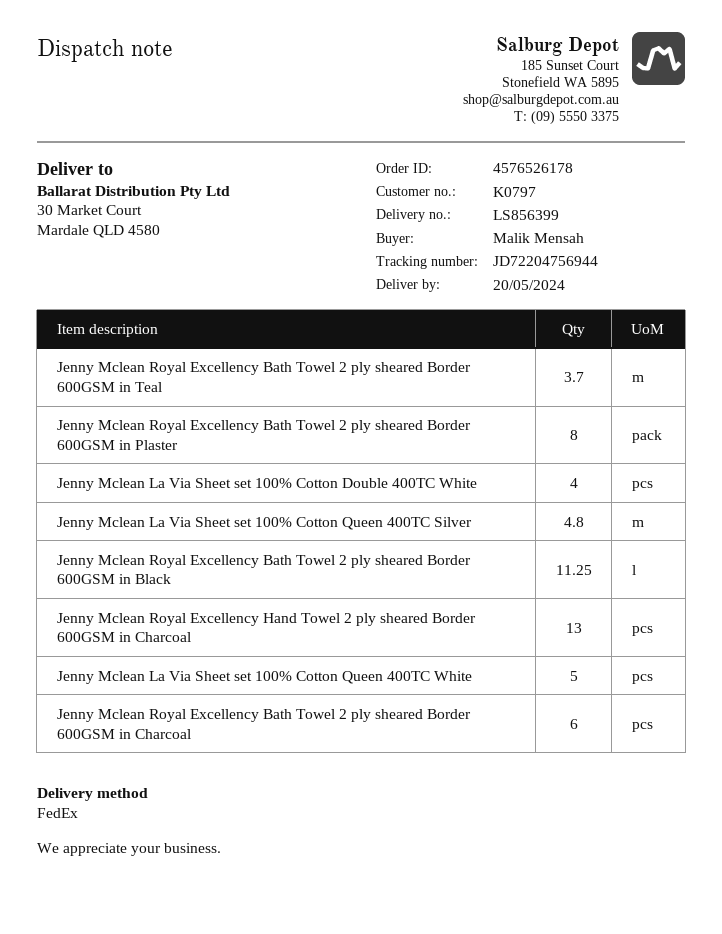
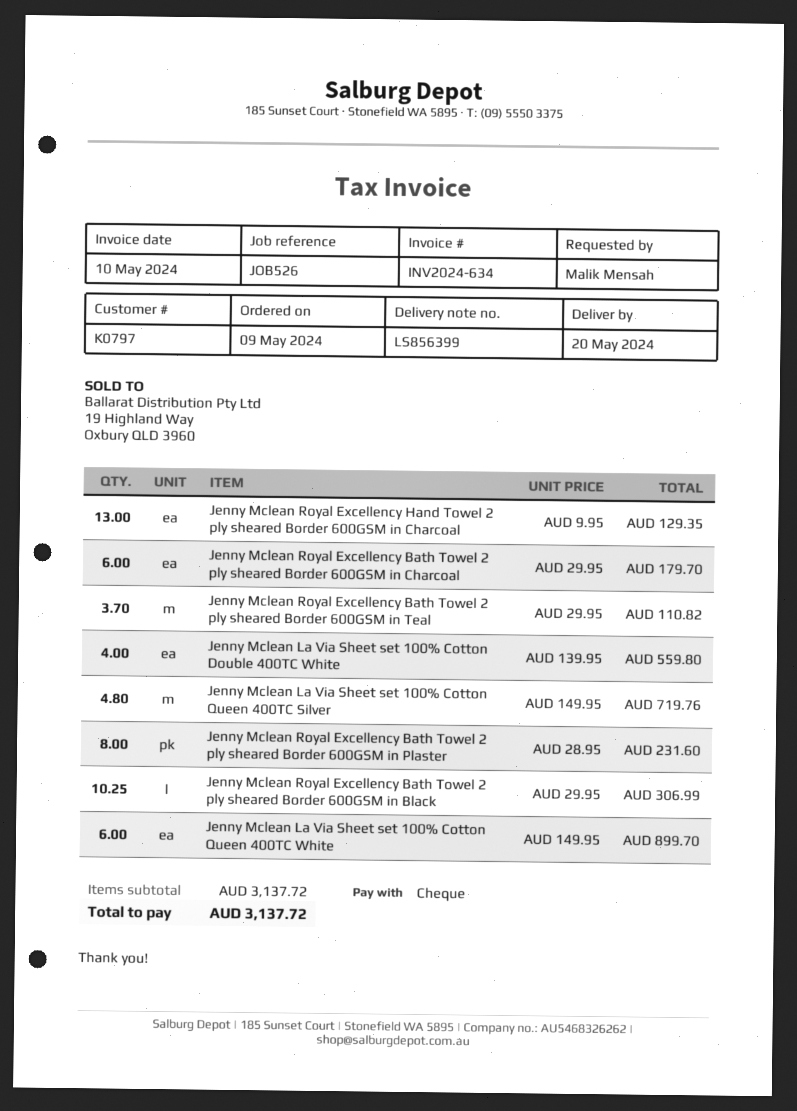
Jenny Mclean Royal Excellency Bath Towel 2 ply sheared Border 600GSM in Black: 11.25 -> 10.25
Jenny Mclean La Via Sheet set 100% Cotton Queen 400TC White: 5 -> 6

